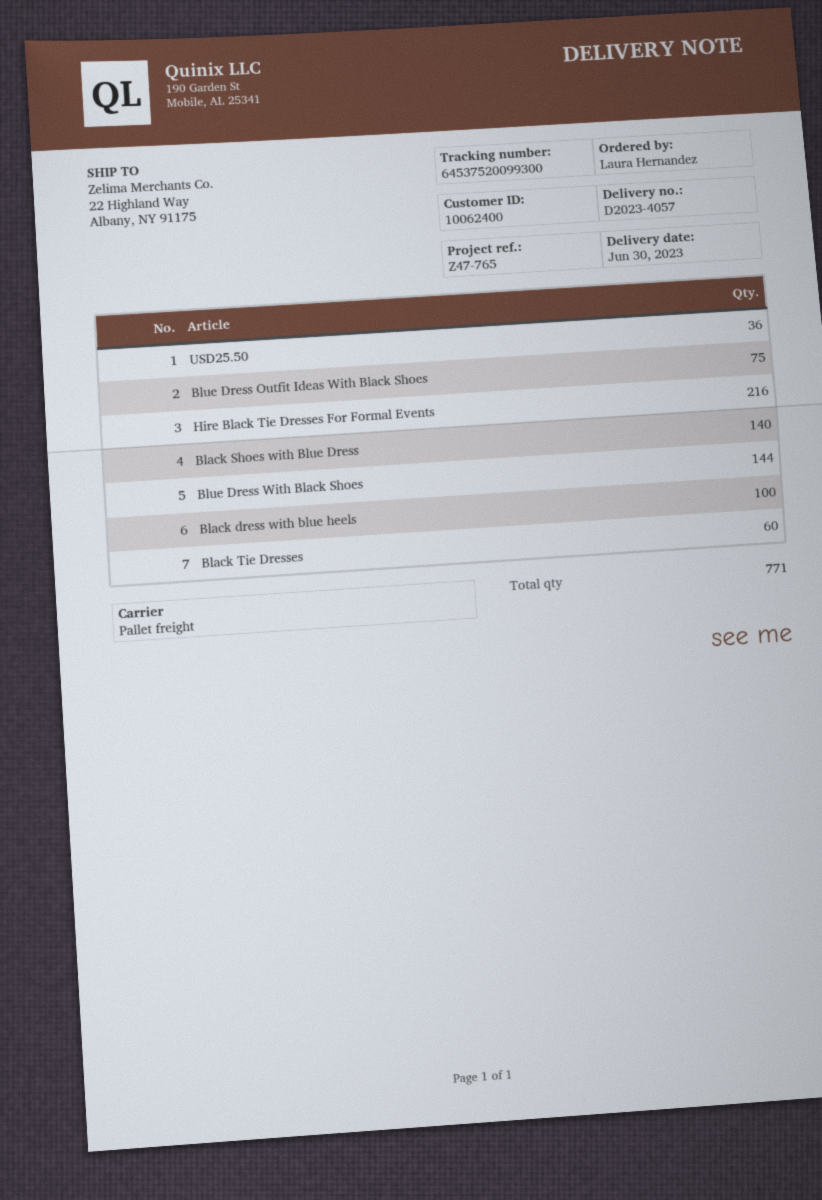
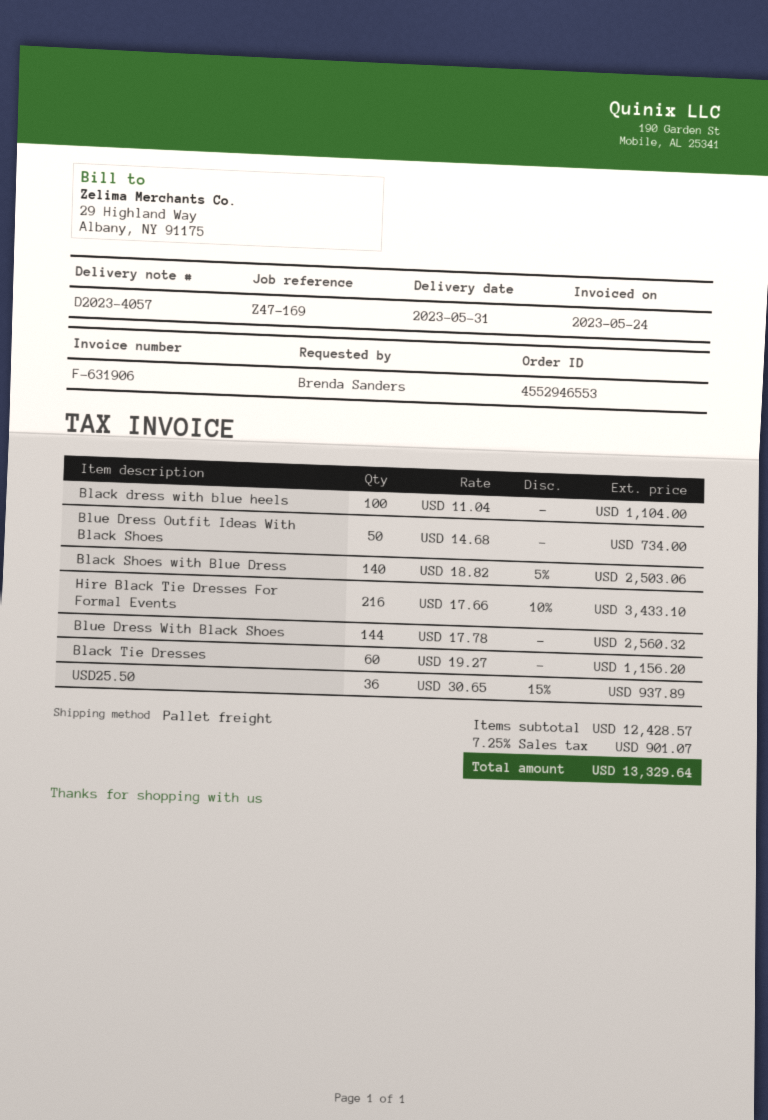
delivery date: 2023-06-30 -> 2023-05-31
reference: Z47-765 -> Z47-169
ordered by: Laura Hernandez -> Brenda Sanders
Blue Dress Outfit Ideas With Black Shoes: 75 -> 50

